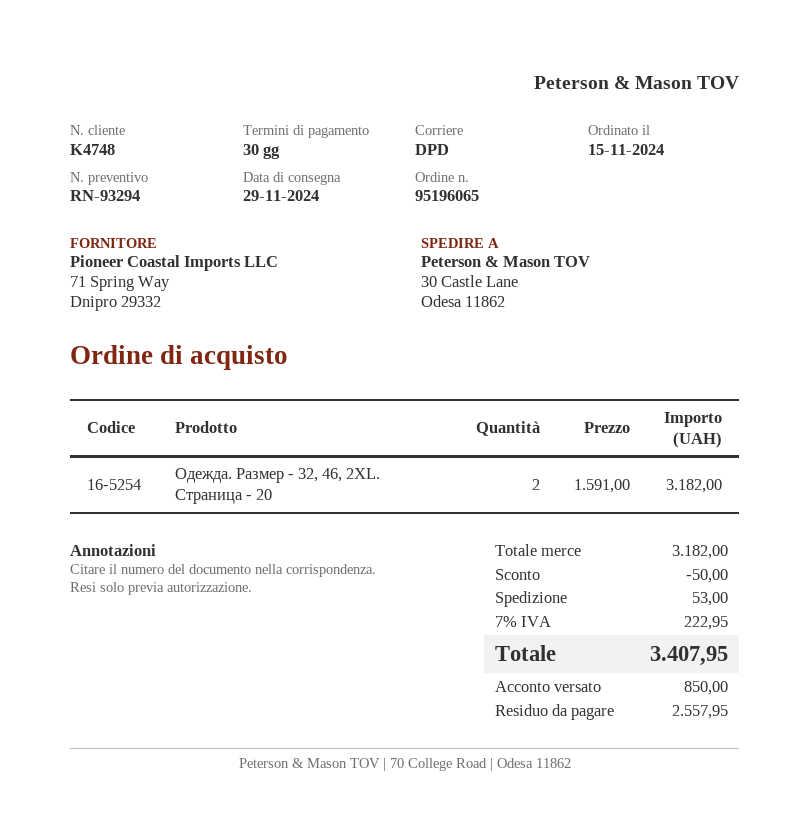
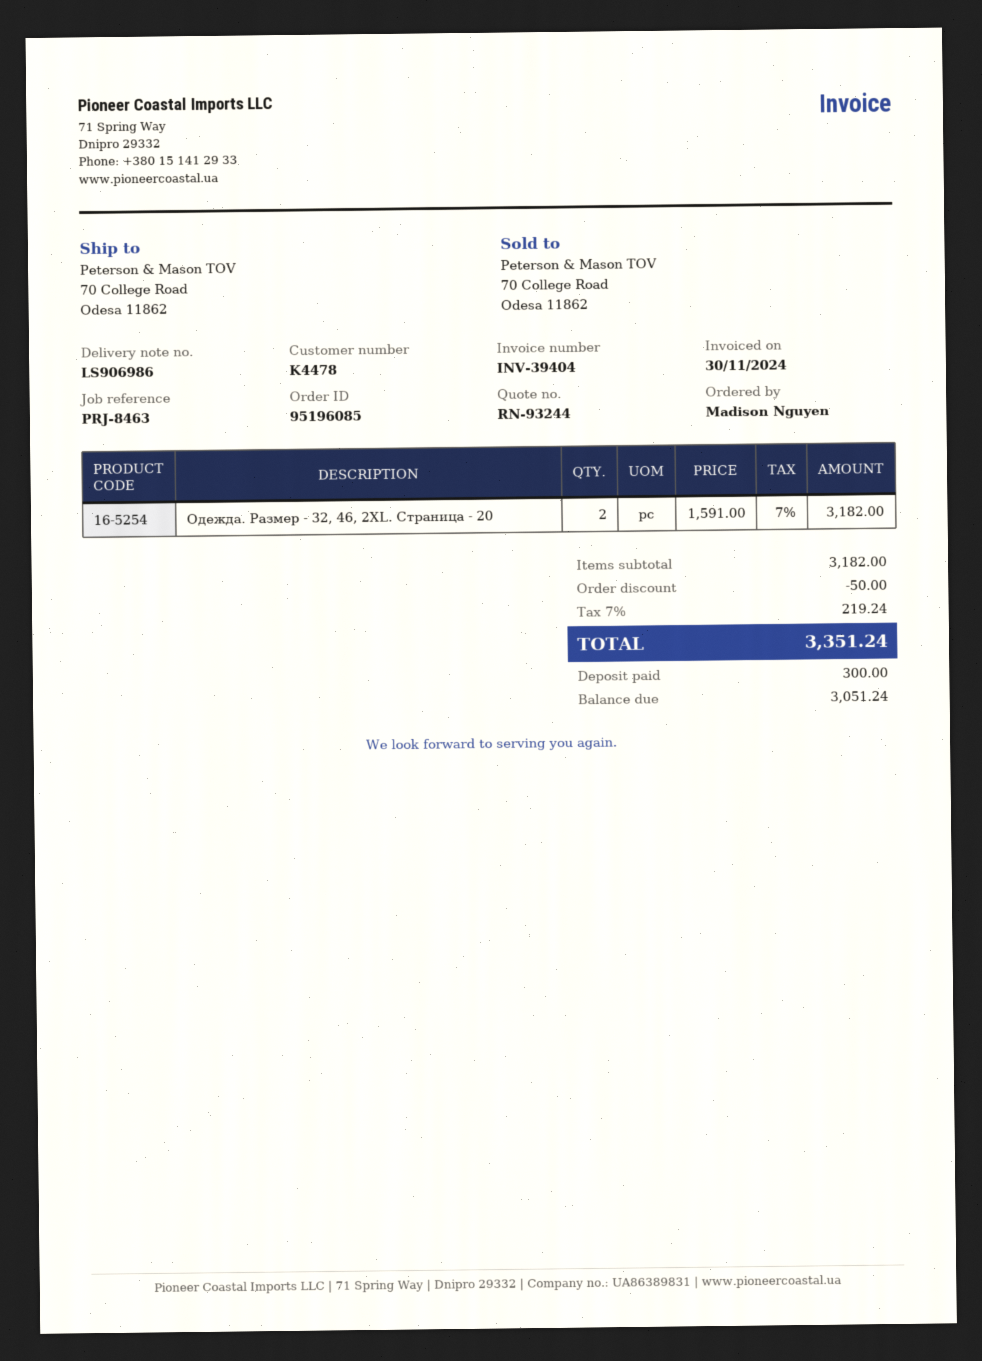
quote number: RN-93294 -> RN-93244
order number: 95196065 -> 95196085
customer number: K4748 -> K4478
ship to: 30 Castle Lane, Odesa 11862 -> 70 College Road, Odesa 11862
shipping: 53.00 -> none
tax: 7% = 222.95 -> 7% = 219.24
total: 3407.95 -> 3351.24
deposit: 850.00 -> 300.00
balance: 2557.95 -> 3051.24

